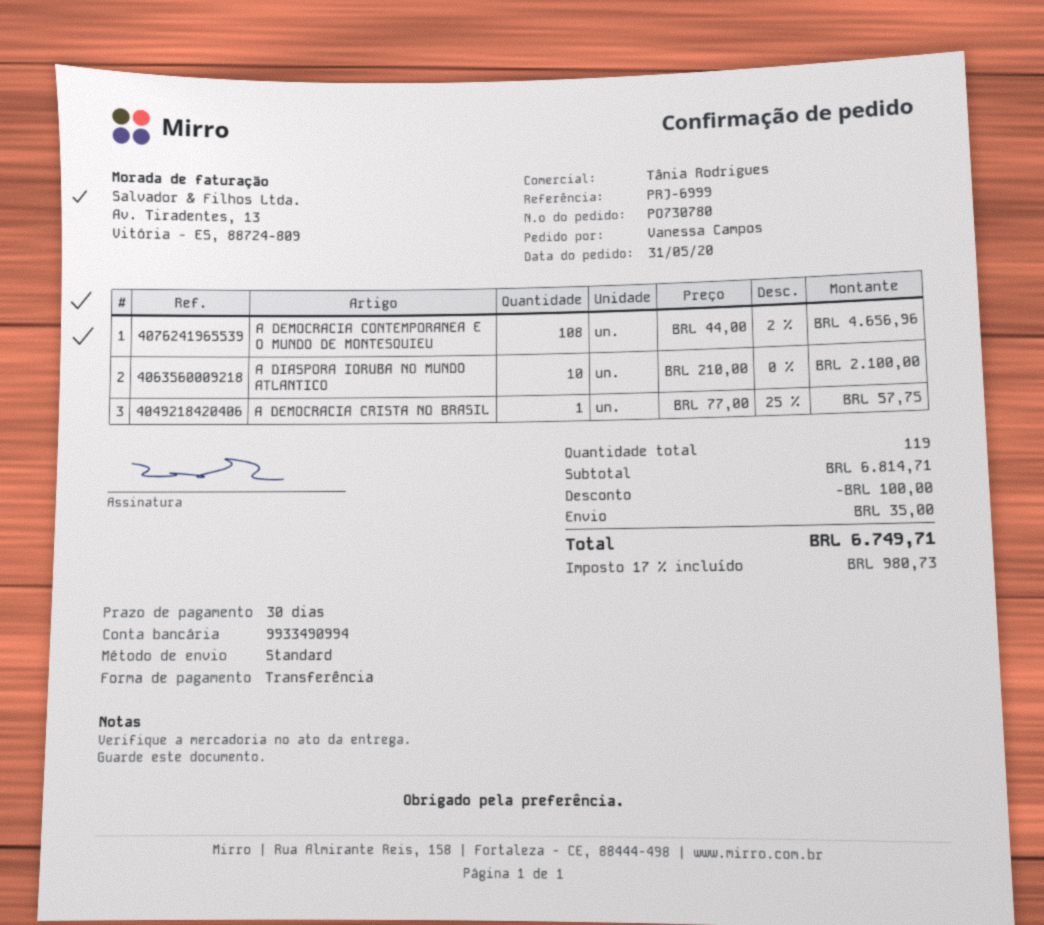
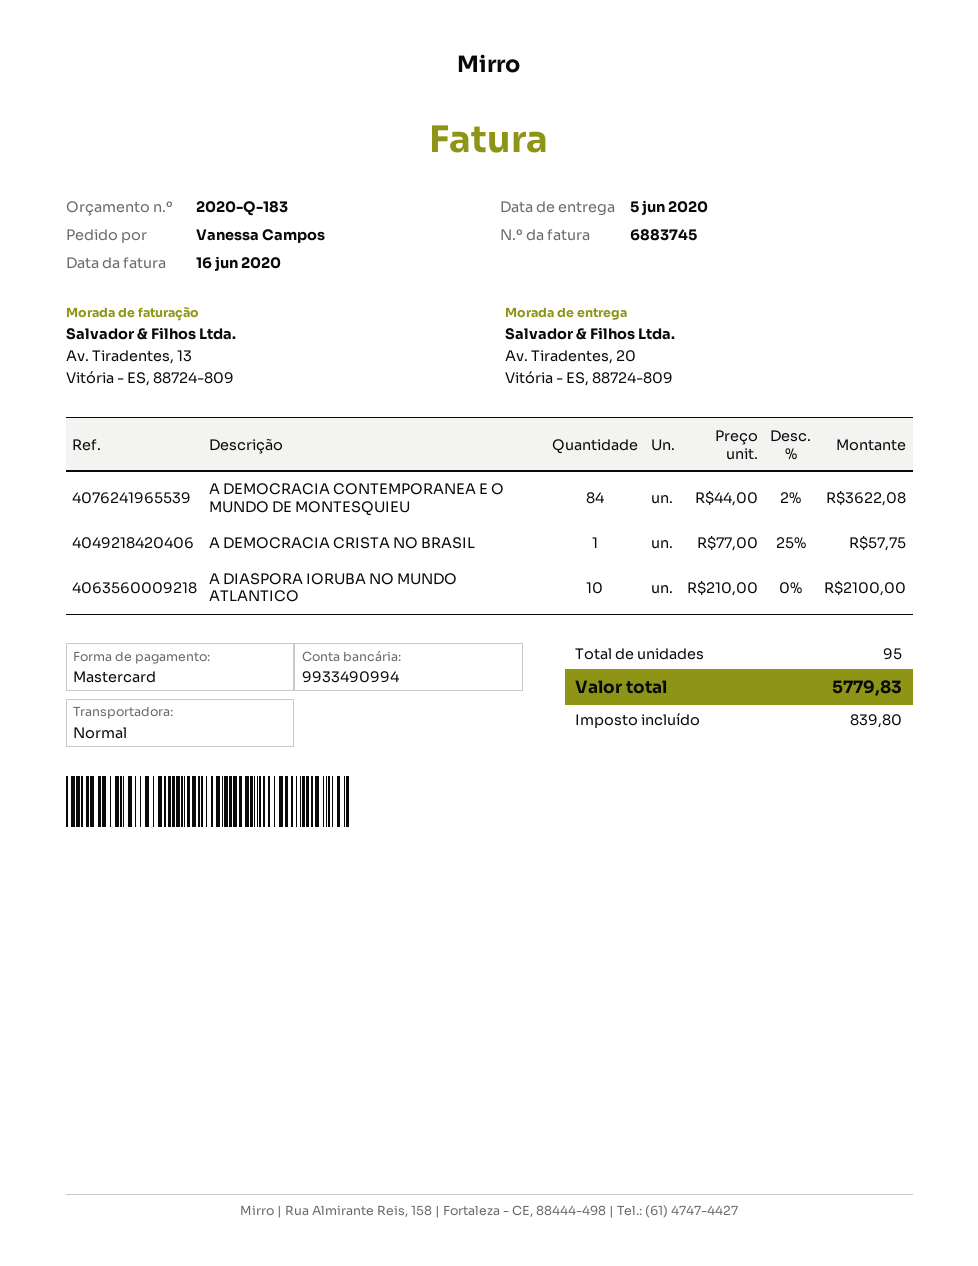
payment method: bank transfer -> Mastercard
A DEMOCRACIA CONTEMPORANEA E O MUNDO DE MONTESQUIEU: 108 x 44.00 - 2% = 4656.96 -> 84 x 44.00 - 2% = 3622.08
total quantity: 119 -> 95
discount: 100.00 -> none
shipping: 35.00 -> none
tax: 980.73 -> 839.80
total: 6749.71 -> 5779.83

